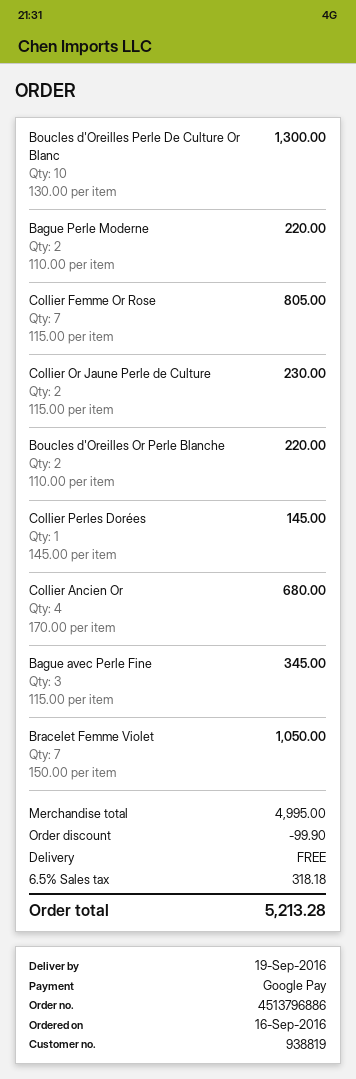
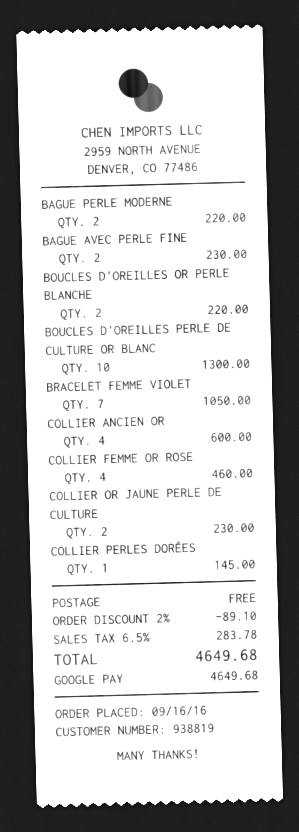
Collier Femme Or Rose: 7 for 805.00 -> 4 for 460.00
Collier Ancien Or: 4 for 680.00 -> 4 for 600.00
Bague avec Perle Fine: 3 for 345.00 -> 2 for 230.00
discount: 99.90 -> 89.10
tax: 6.5% = 318.18 -> 6.5% = 283.78
total: 5213.28 -> 4649.68

